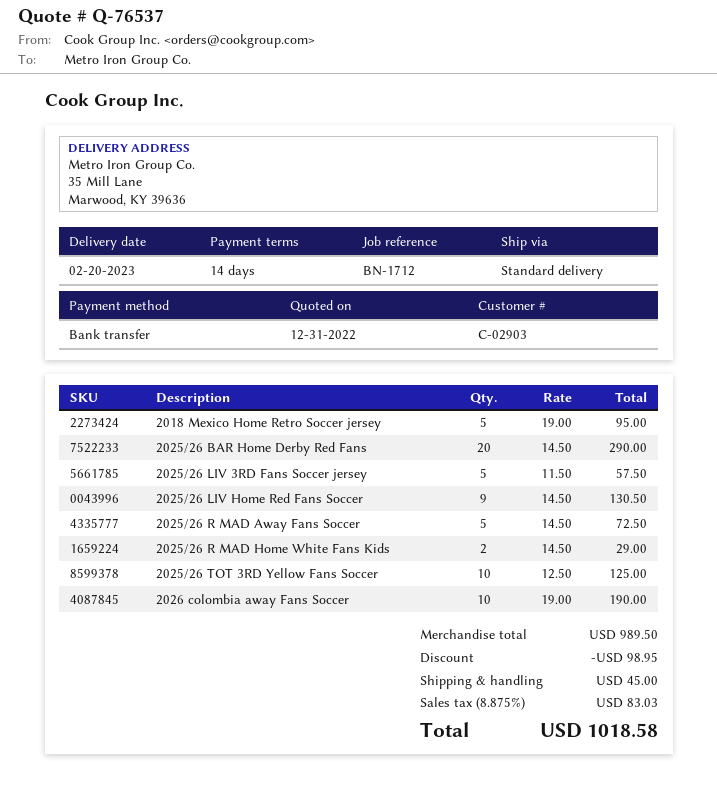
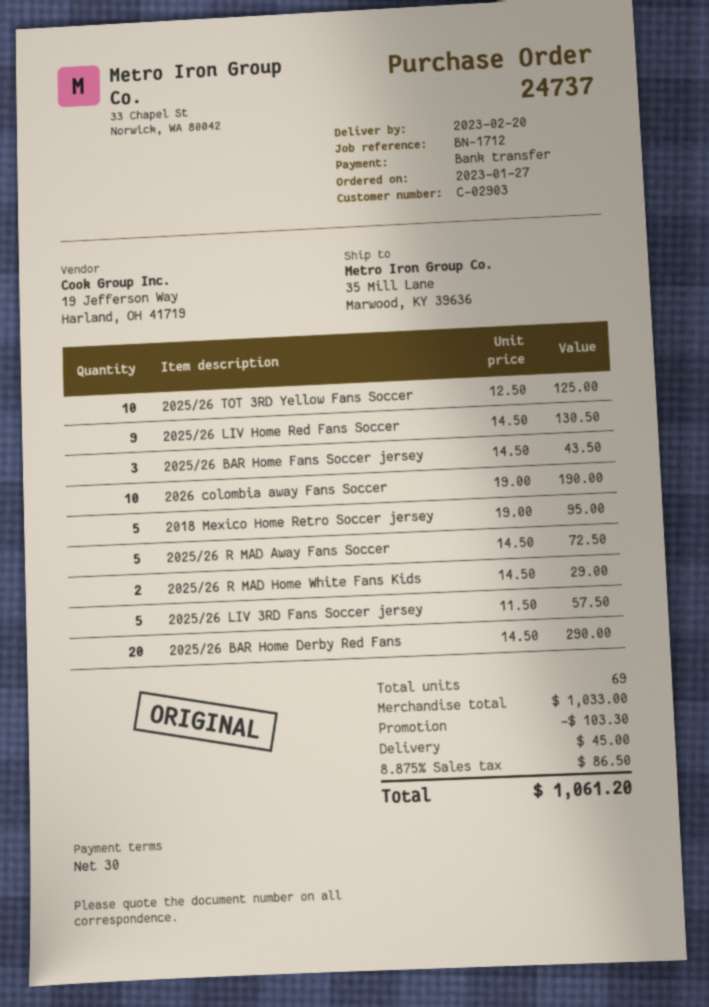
payment terms: 14 days -> 30 days
2025/26 BAR Home Fans Soccer jersey: none -> 3 x 14.50 = 43.50
subtotal: 989.50 -> 1033.00
discount: 98.95 -> 103.30
tax: 8.875% = 83.03 -> 8.875% = 86.50
total: 1018.58 -> 1061.20

